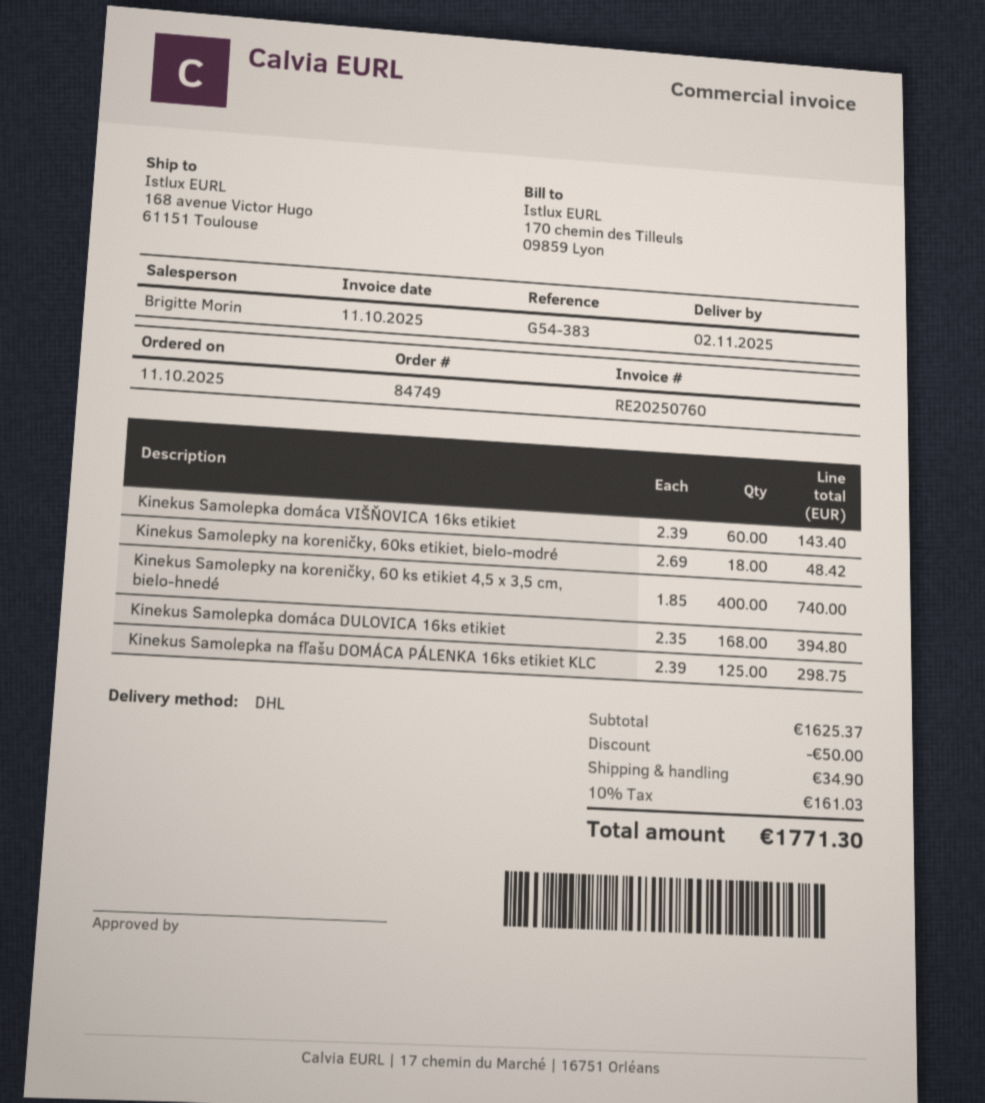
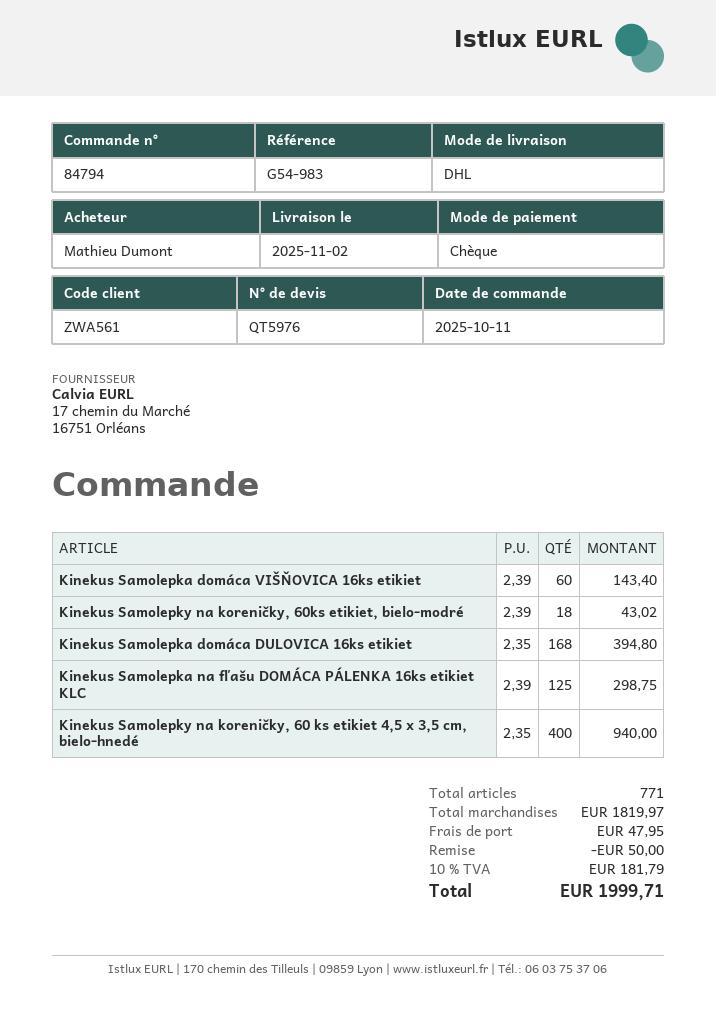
order number: 84749 -> 84794
reference: G54-383 -> G54-983
Kinekus Samolepky na koreničky, 60ks etikiet, bielo-modré: 18 x 2.69 = 48.42 -> 18 x 2.39 = 43.02
Kinekus Samolepky na koreničky, 60 ks etikiet 4,5 x 3,5 cm, bielo-hnedé: 400 x 1.85 = 740.00 -> 400 x 2.35 = 940.00
subtotal: 1625.37 -> 1819.97
shipping: 34.90 -> 47.95
tax: 10% = 161.03 -> 10% = 181.79
total: 1771.30 -> 1999.71

